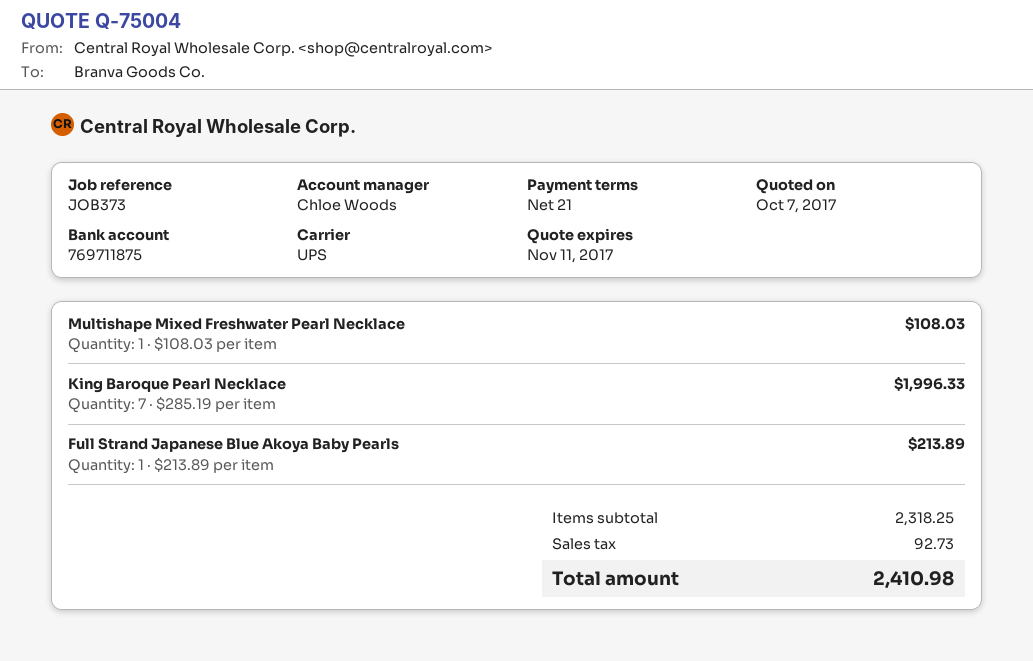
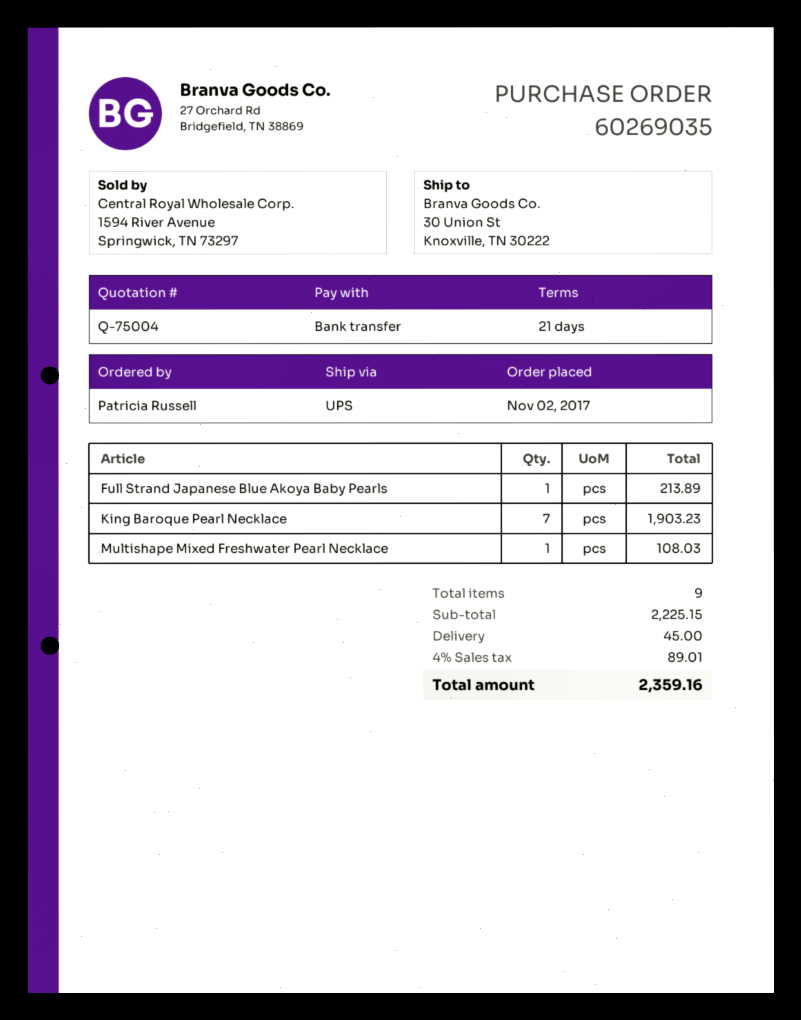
King Baroque Pearl Necklace: 7 for 1996.33 -> 7 for 1903.23
subtotal: 2318.25 -> 2225.15
shipping: none -> 45.00
tax: 92.73 -> 89.01
total: 2410.98 -> 2359.16

